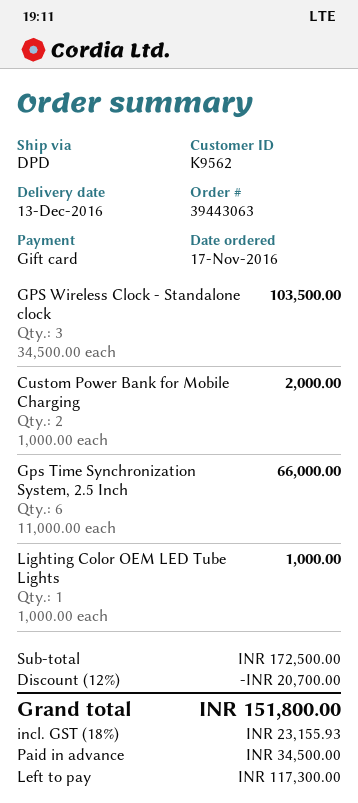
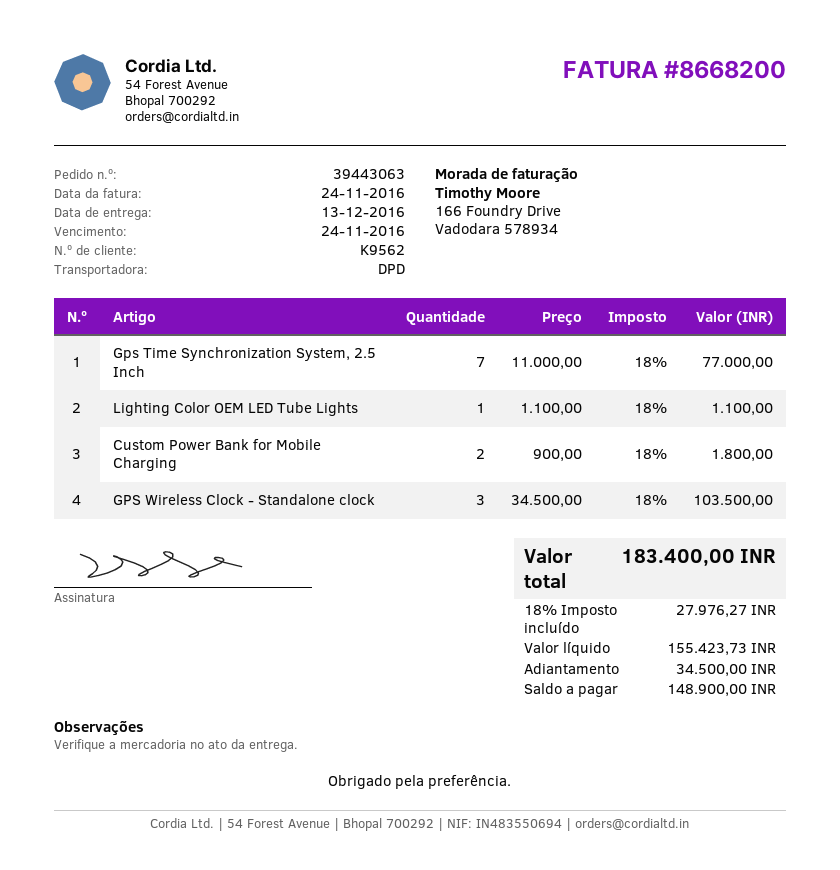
Custom Power Bank for Mobile Charging: 2 x 1000.00 = 2000.00 -> 2 x 900.00 = 1800.00
Gps Time Synchronization System, 2.5 Inch: 6 x 11000.00 = 66000.00 -> 7 x 11000.00 = 77000.00
Lighting Color OEM LED Tube Lights: 1 x 1000.00 = 1000.00 -> 1 x 1100.00 = 1100.00
discount: 12% = 20700.00 -> none
tax: 18% = 23155.93 -> 18% = 27976.27
total: 151800.00 -> 183400.00
balance: 117300.00 -> 148900.00

